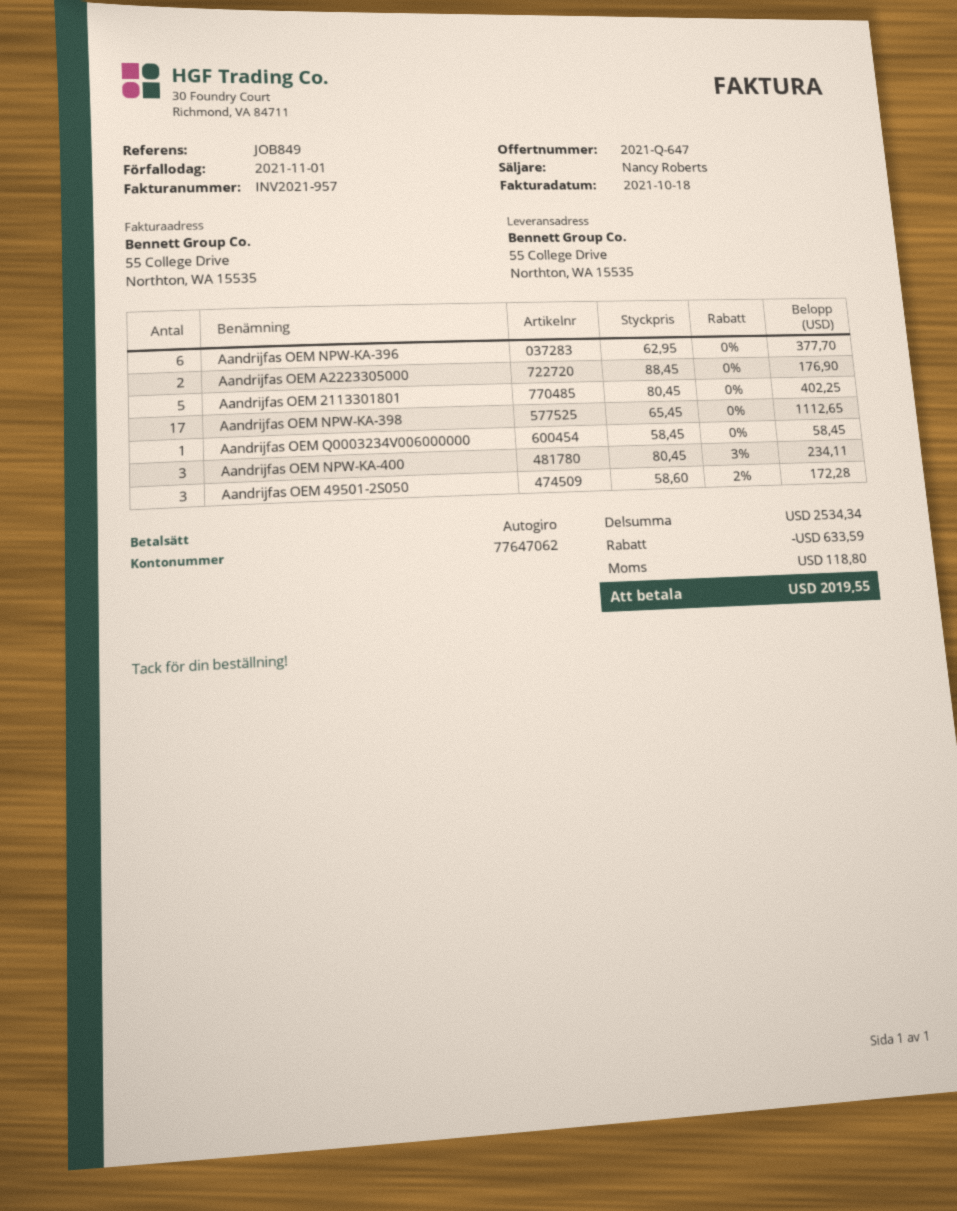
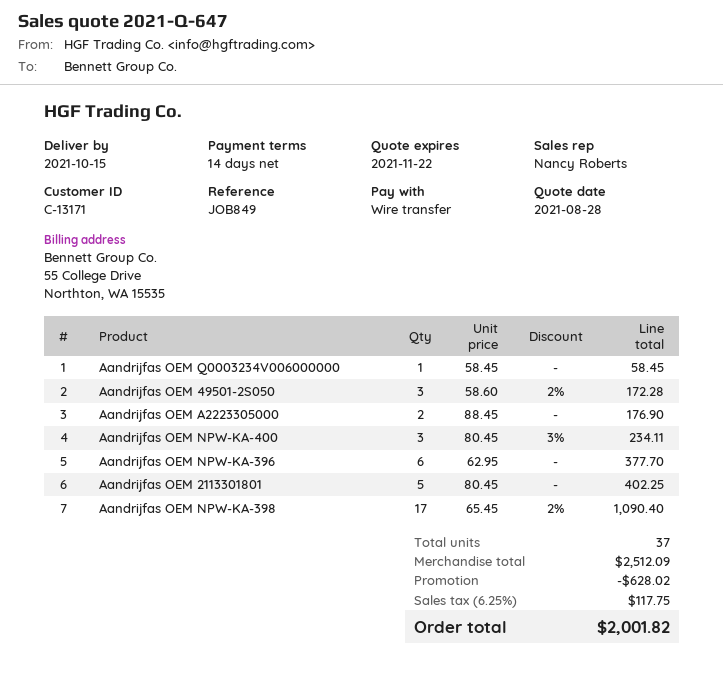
payment method: direct debit -> bank transfer
Aandrijfas OEM NPW-KA-398: 17 x 65.45 = 1112.65 -> 17 x 65.45 - 2% = 1090.40
subtotal: 2534.34 -> 2512.09
discount: 633.59 -> 628.02
tax: 118.80 -> 117.75
total: 2019.55 -> 2001.82

